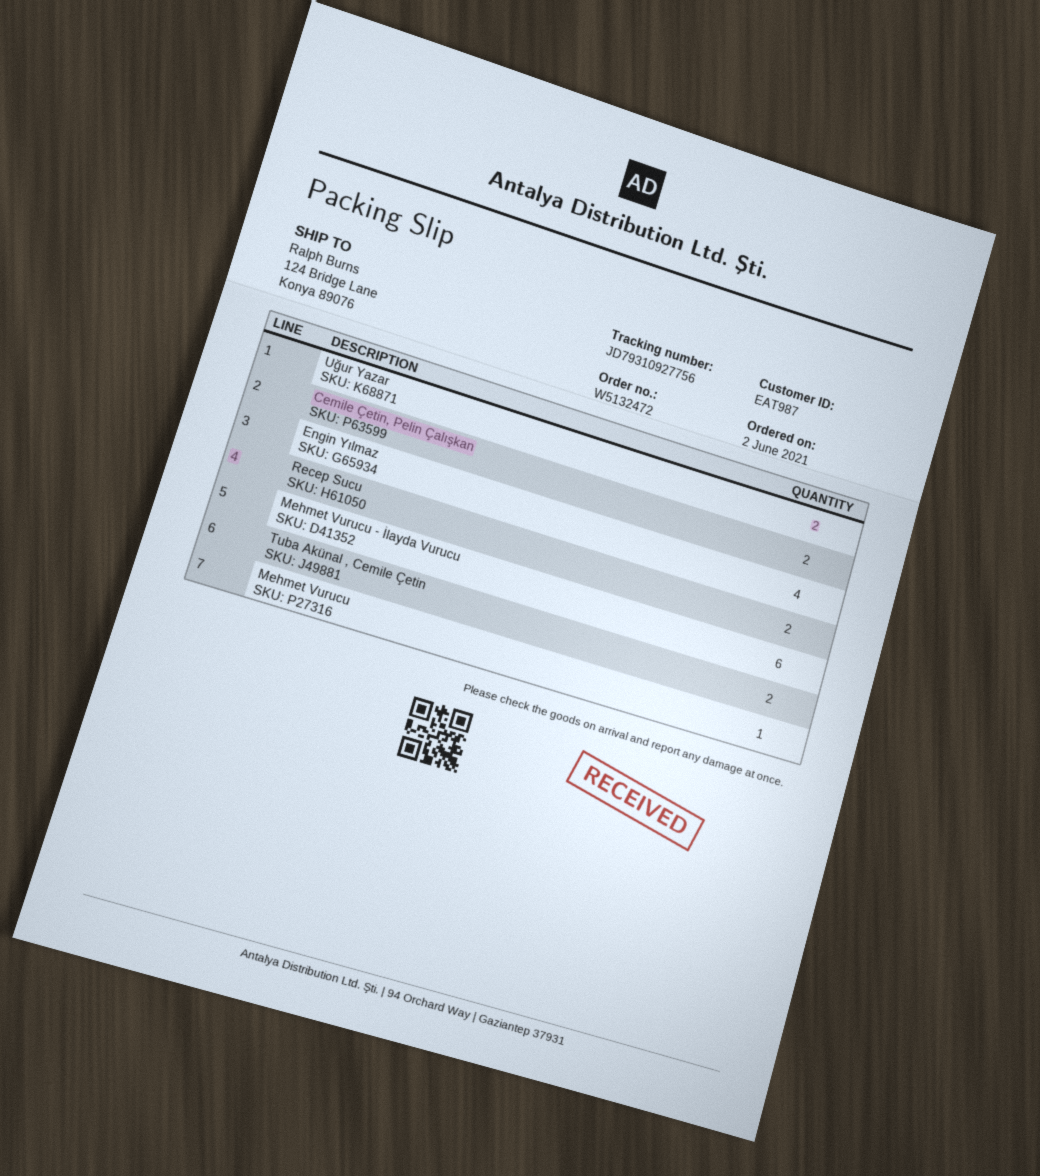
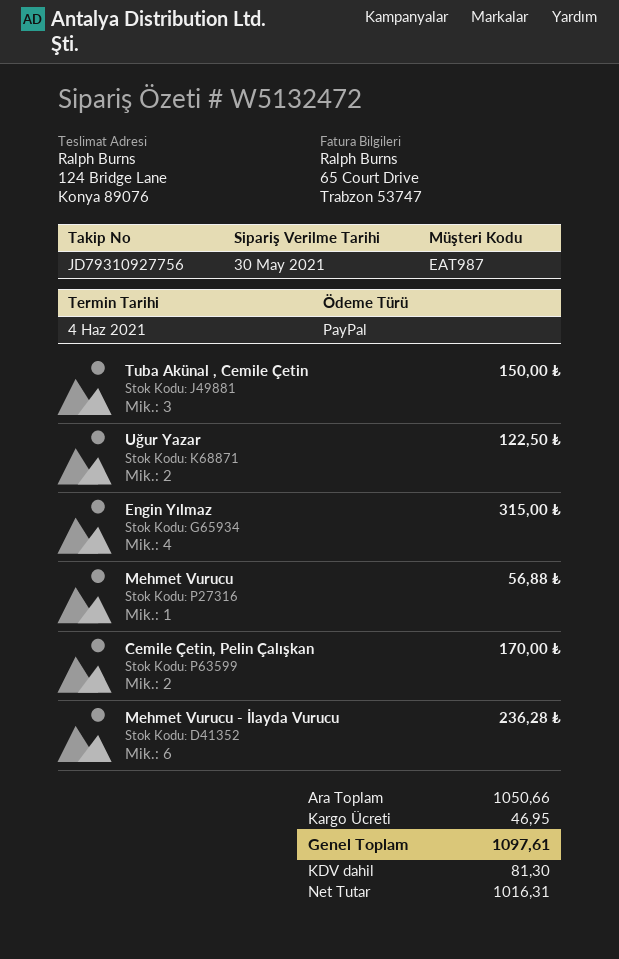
order date: 2021-06-02 -> 2021-05-30
Recep Sucu: 2 -> none
Tuba Akünal , Cemile Çetin: 2 -> 3

